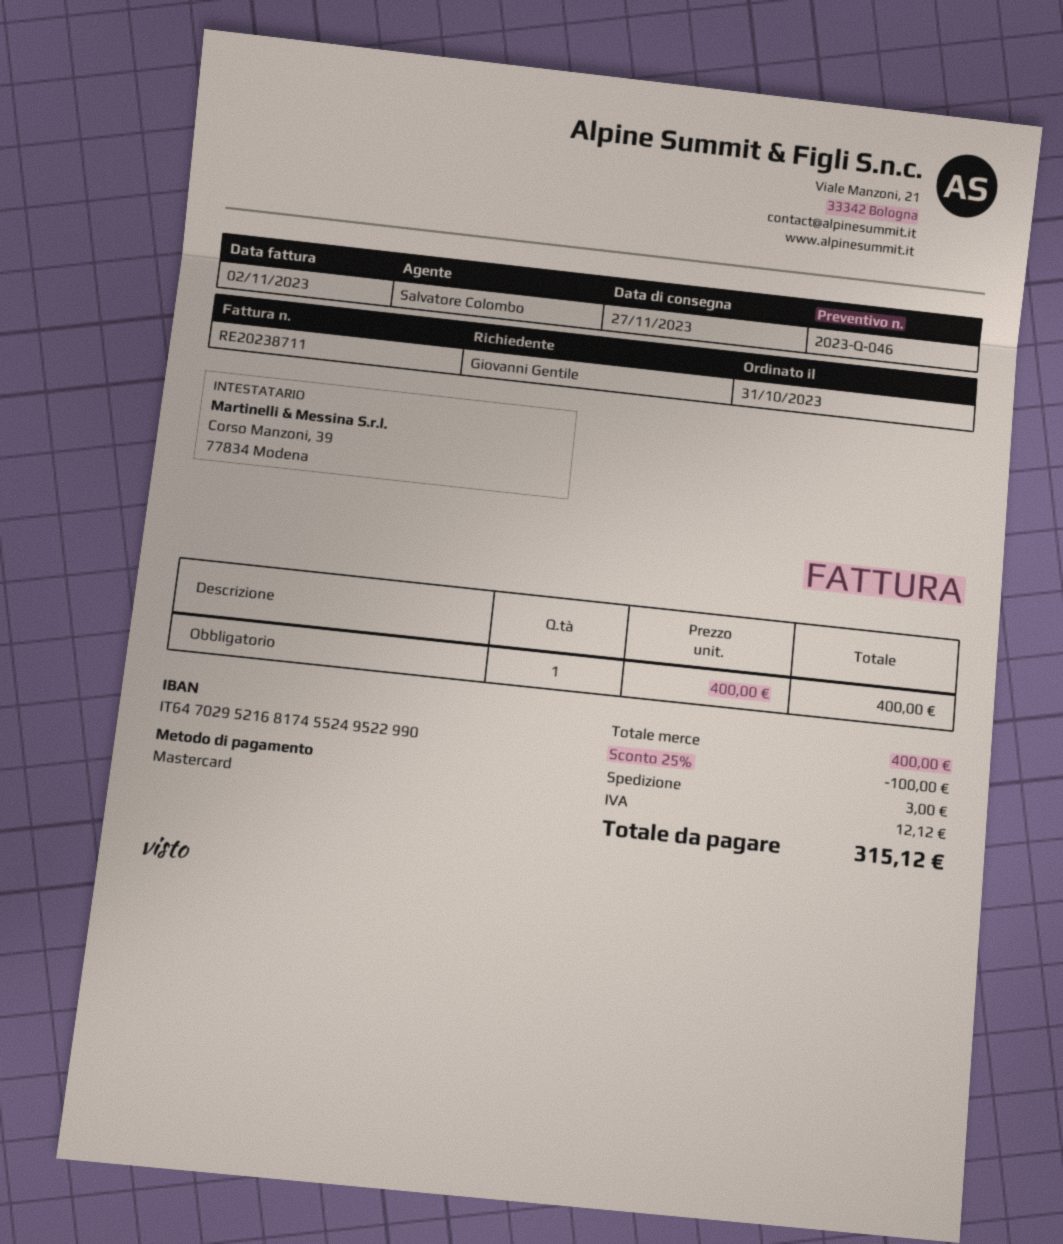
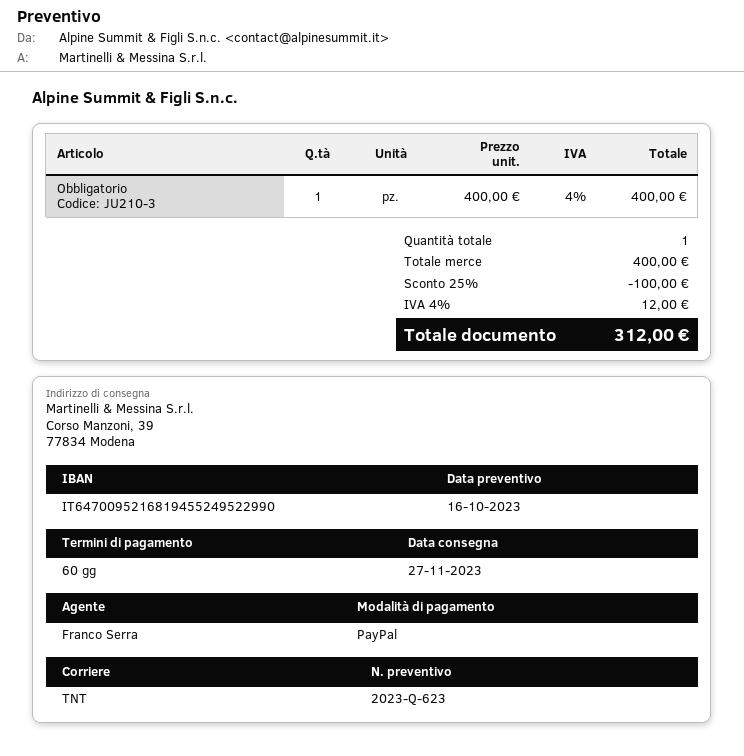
quote number: 2023-Q-046 -> 2023-Q-623
sales rep: Salvatore Colombo -> Franco Serra
payment method: Mastercard -> PayPal
bank account: IT6470295216817455249522990 -> IT6470095216819455249522990
shipping: 3.00 -> none
tax: 12.12 -> 12.00
total: 315.12 -> 312.00

